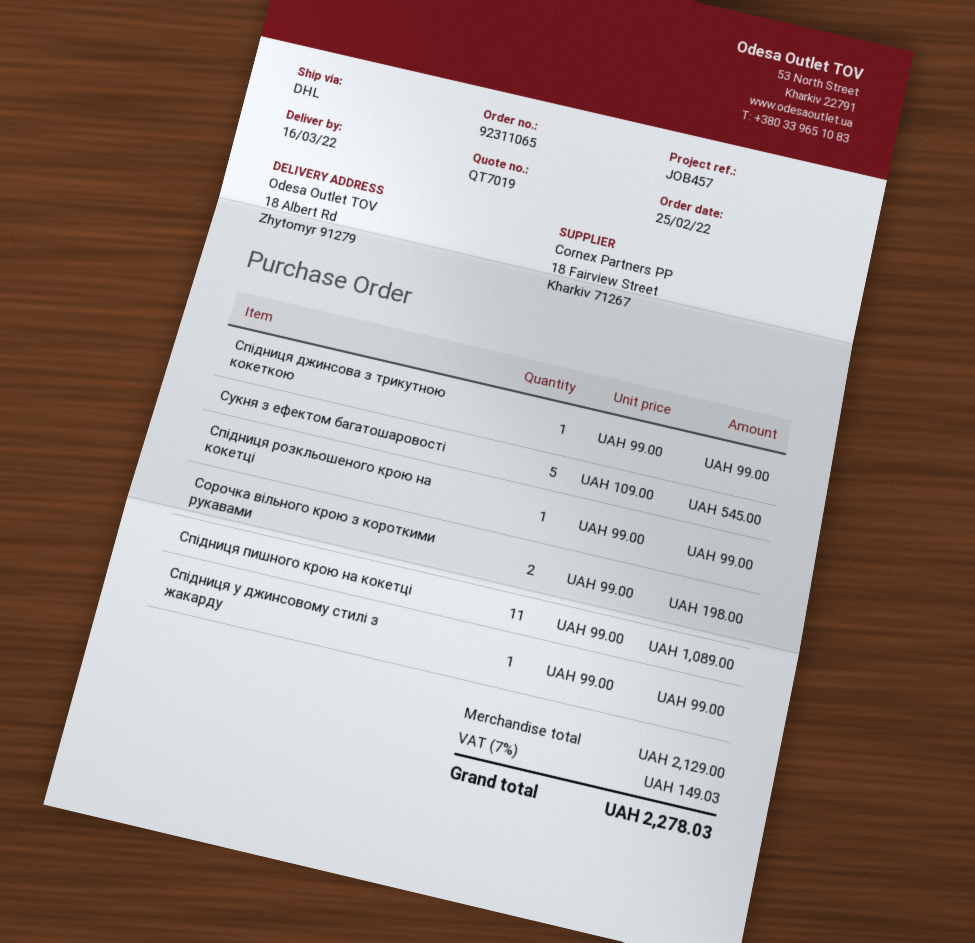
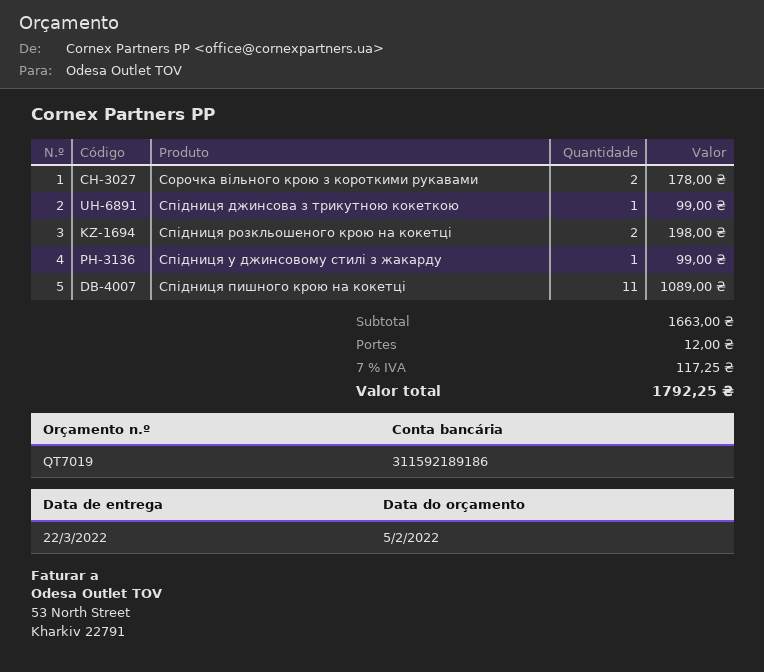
delivery date: 2022-03-16 -> 2022-03-22
Сукня з ефектом багатошаровості: 5 for 545.00 -> none
Спідниця розкльошеного крою на кокетці: 1 for 99.00 -> 2 for 198.00
Сорочка вільного крою з короткими рукавами: 2 for 198.00 -> 2 for 178.00
subtotal: 2129.00 -> 1663.00
shipping: none -> 12.00
tax: 7% = 149.03 -> 7% = 117.25
total: 2278.03 -> 1792.25

